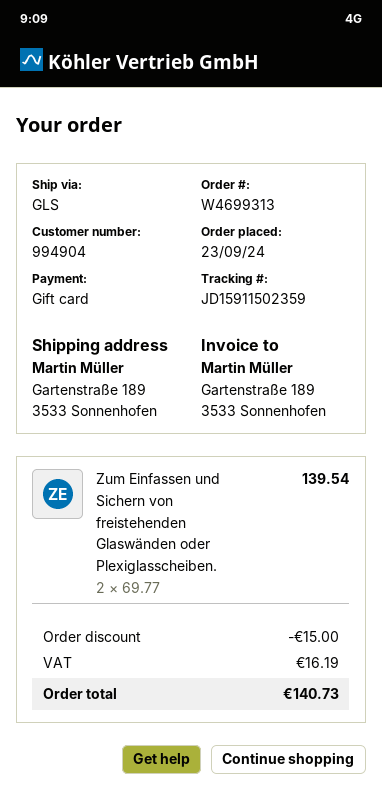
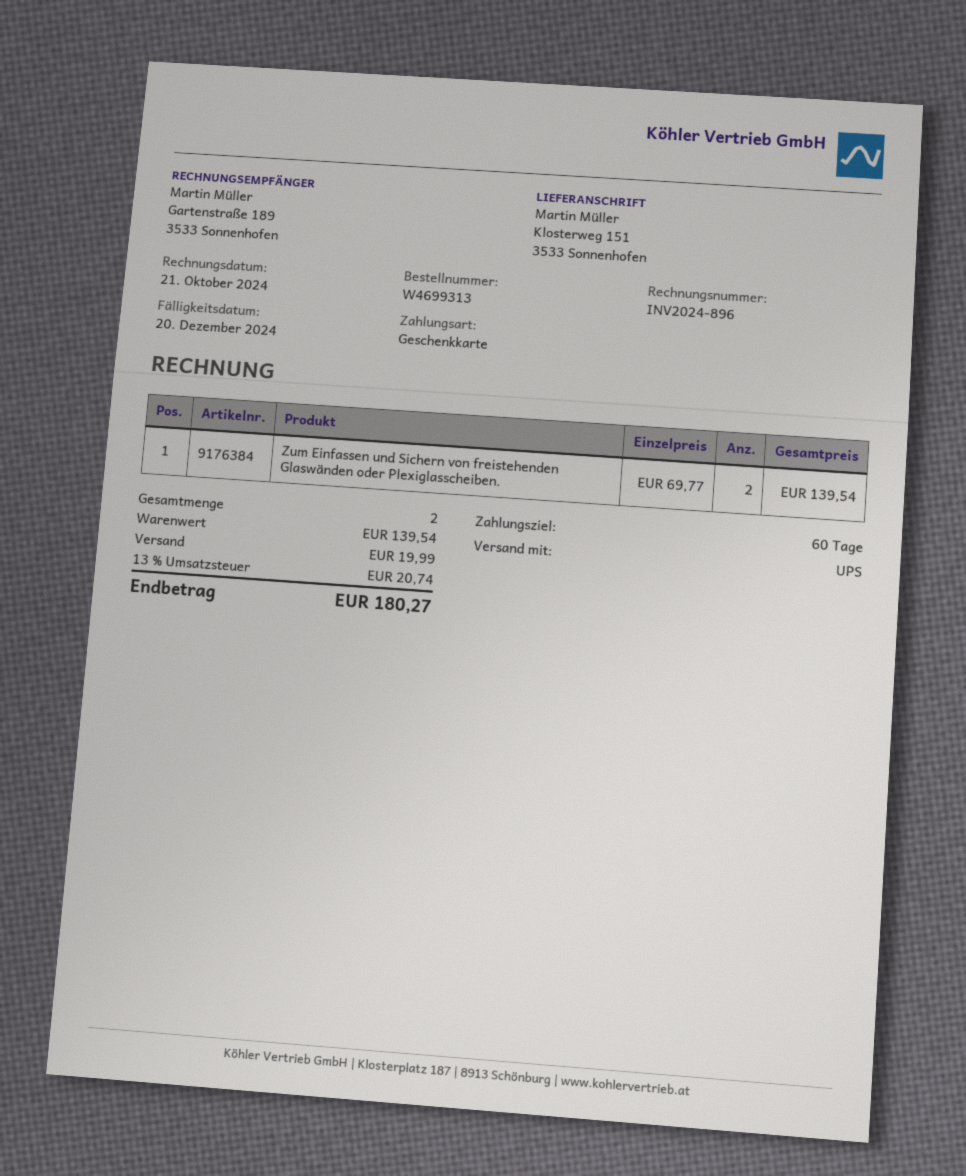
shipping method: GLS -> UPS
ship to: Gartenstraße 189, 3533 Sonnenhofen -> Klosterweg 151, 3533 Sonnenhofen
discount: 15.00 -> none
shipping: none -> 19.99
tax: 16.19 -> 20.74
total: 140.73 -> 180.27

